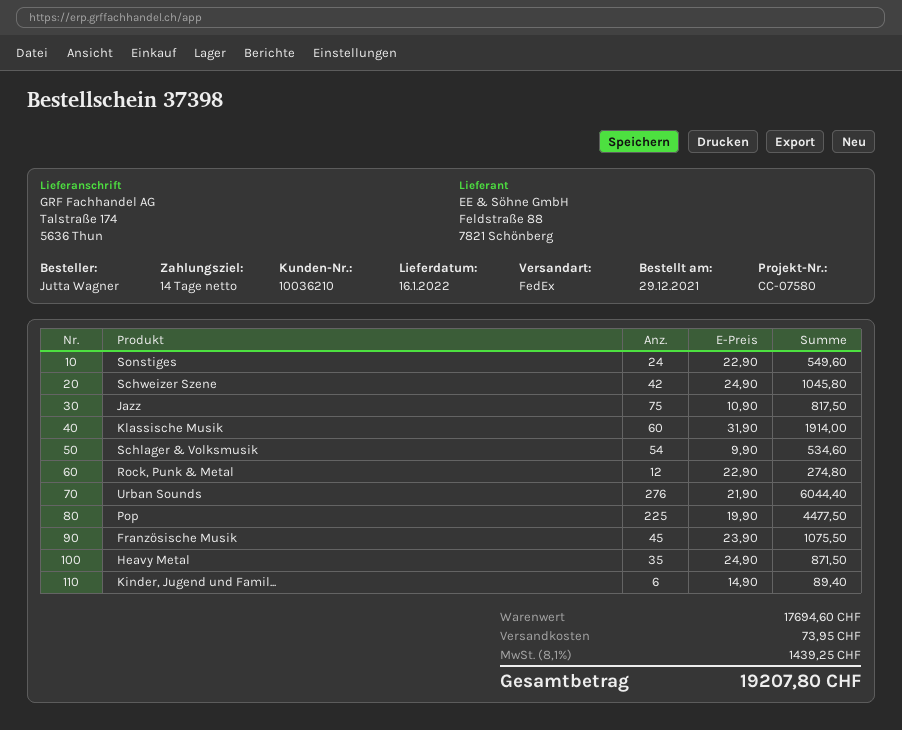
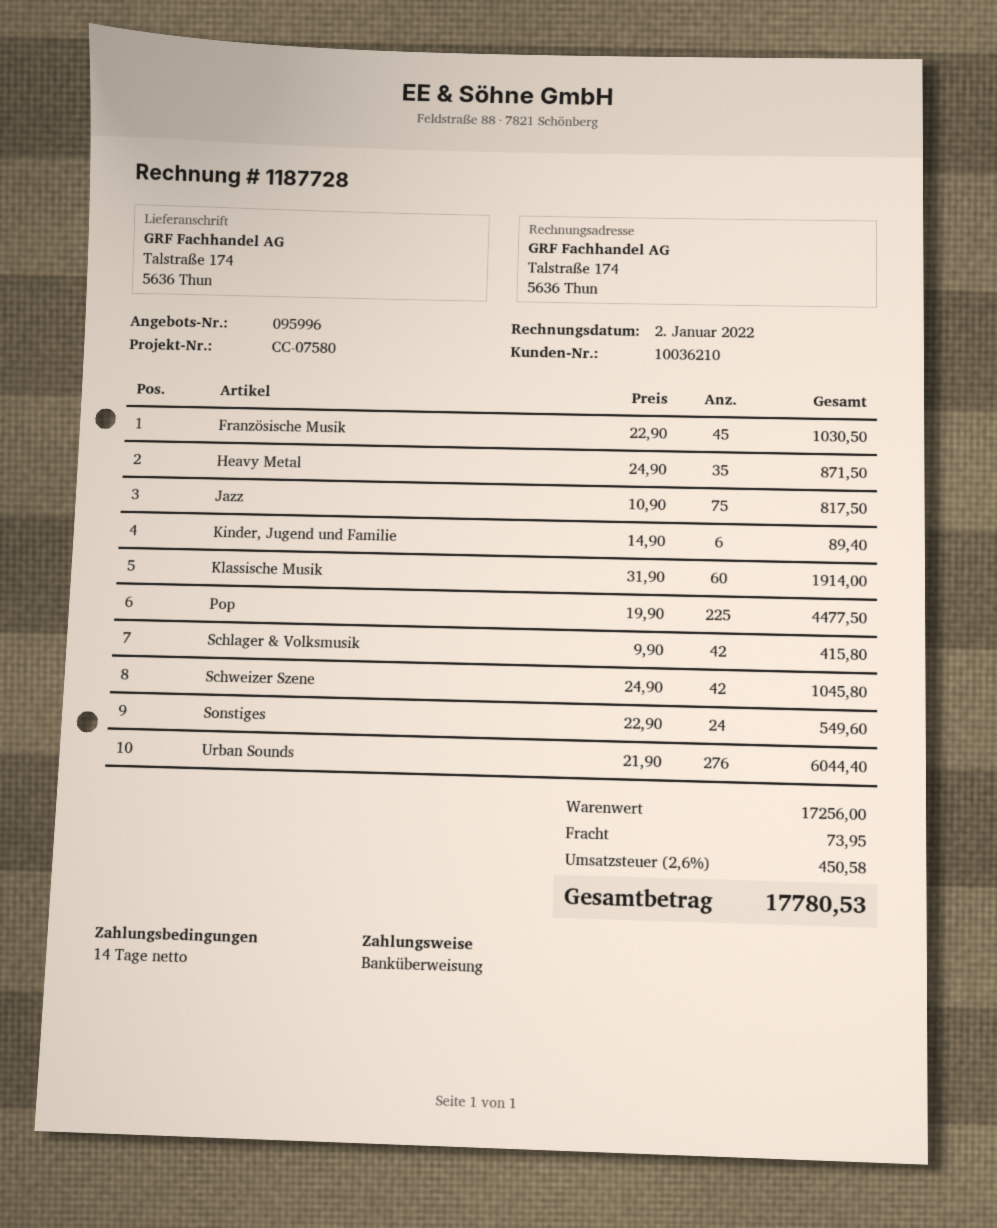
Schlager & Volksmusik: 54 x 9.90 = 534.60 -> 42 x 9.90 = 415.80
Rock, Punk & Metal: 12 x 22.90 = 274.80 -> none
Französische Musik: 45 x 23.90 = 1075.50 -> 45 x 22.90 = 1030.50
subtotal: 17694.60 -> 17256.00
tax: 8.1% = 1439.25 -> 2.6% = 450.58
total: 19207.80 -> 17780.53

